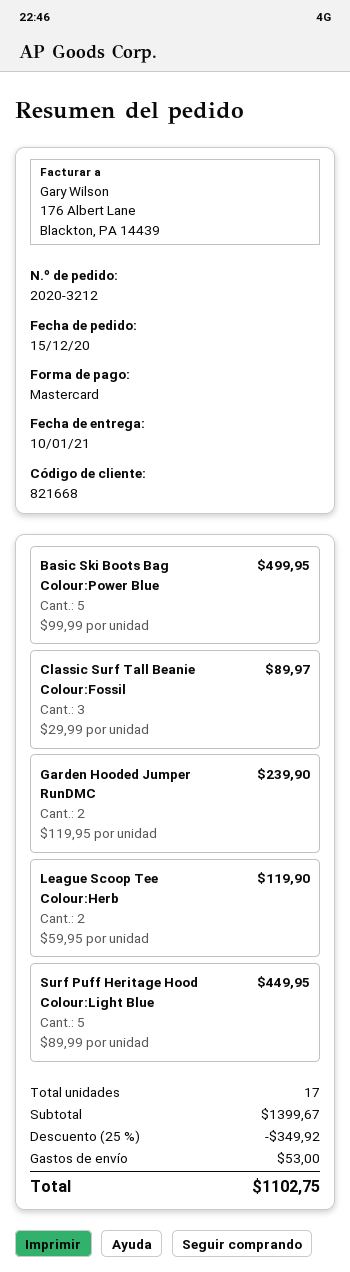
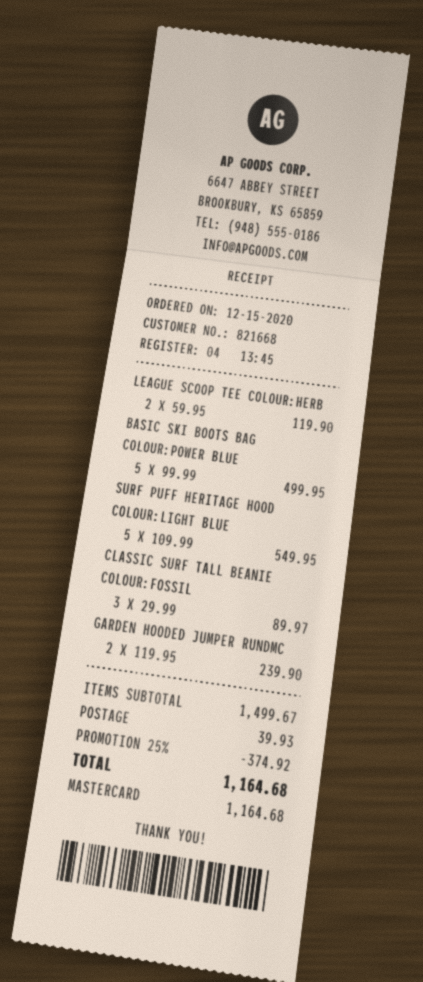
Surf Puff Heritage Hood Colour:Light Blue: 5 x 89.99 = 449.95 -> 5 x 109.99 = 549.95
subtotal: 1399.67 -> 1499.67
discount: 25% = 349.92 -> 25% = 374.92
shipping: 53.00 -> 39.93
total: 1102.75 -> 1164.68

